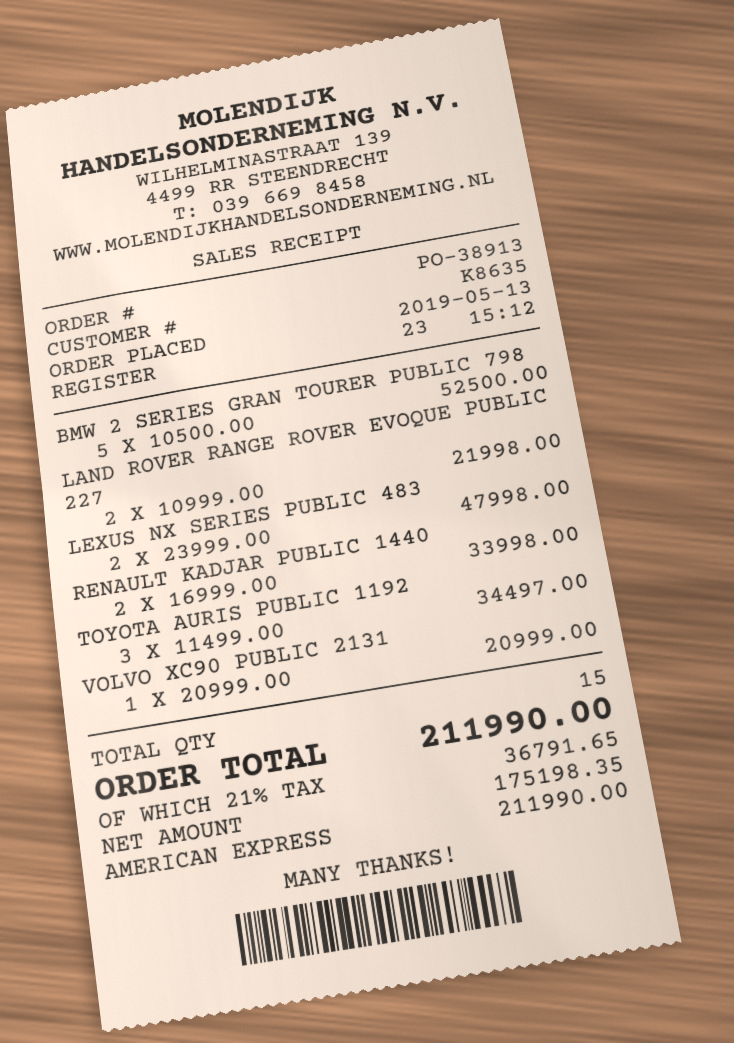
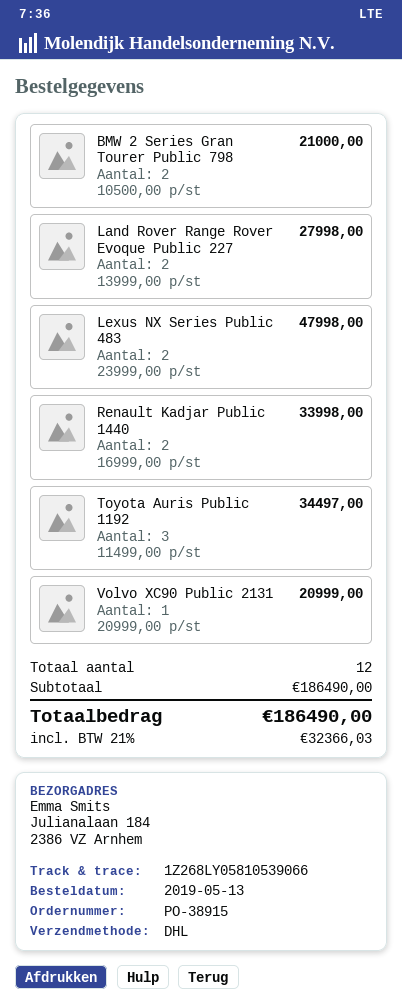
order number: PO-38913 -> PO-38915
BMW 2 SERIES GRAN TOURER PUBLIC 798: 5 x 10500.00 = 52500.00 -> 2 x 10500.00 = 21000.00
LAND ROVER RANGE ROVER EVOQUE PUBLIC 227: 2 x 10999.00 = 21998.00 -> 2 x 13999.00 = 27998.00
total quantity: 15 -> 12
tax: 21% = 36791.65 -> 21% = 32366.03
total: 211990.00 -> 186490.00

